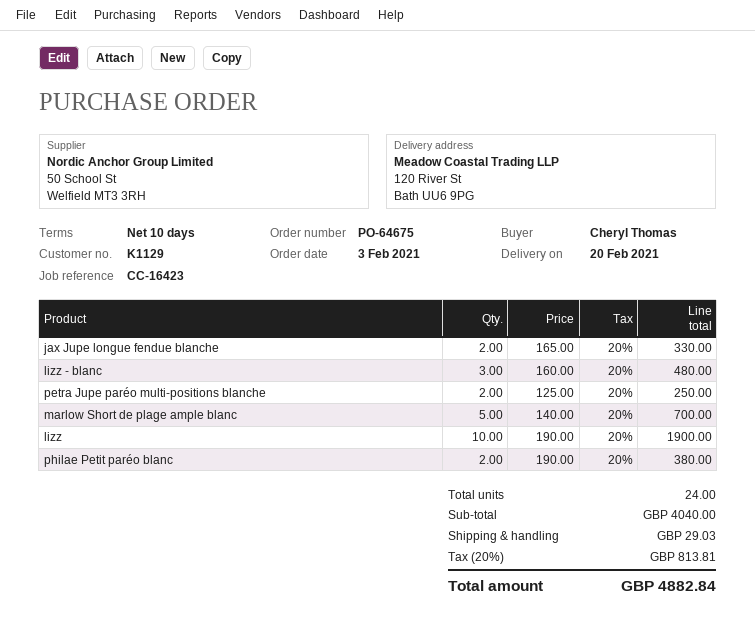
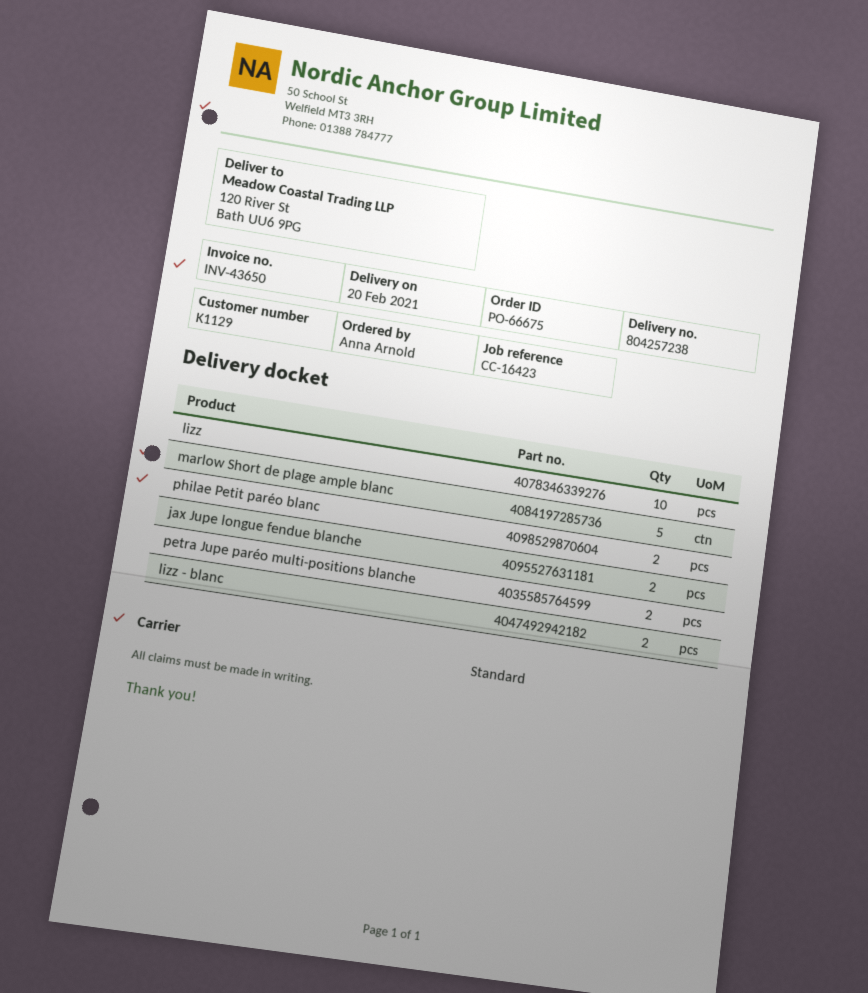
order number: PO-64675 -> PO-66675
ordered by: Cheryl Thomas -> Anna Arnold
lizz - blanc: 3 -> 2

